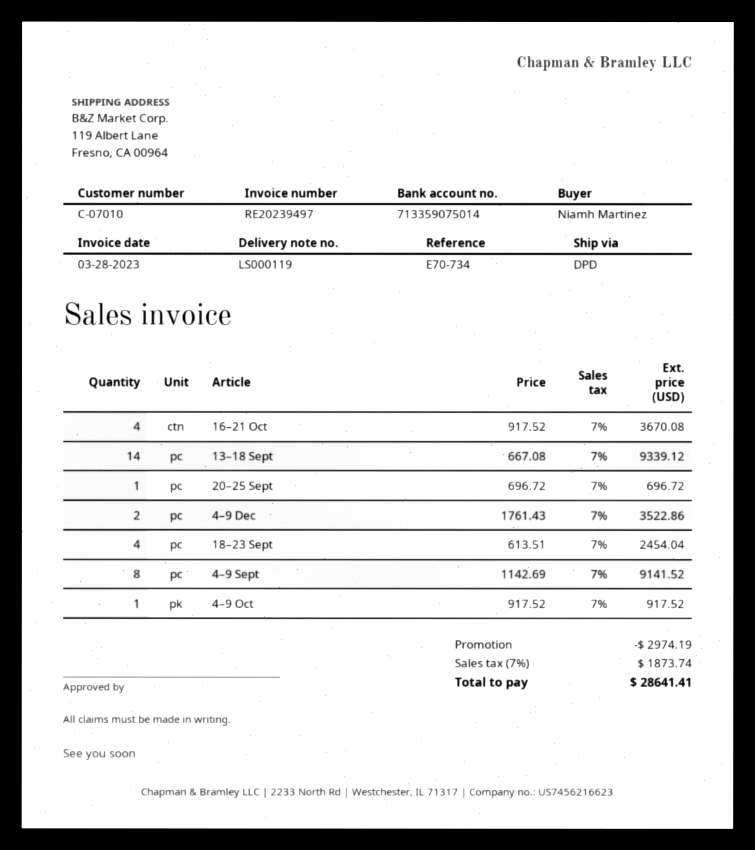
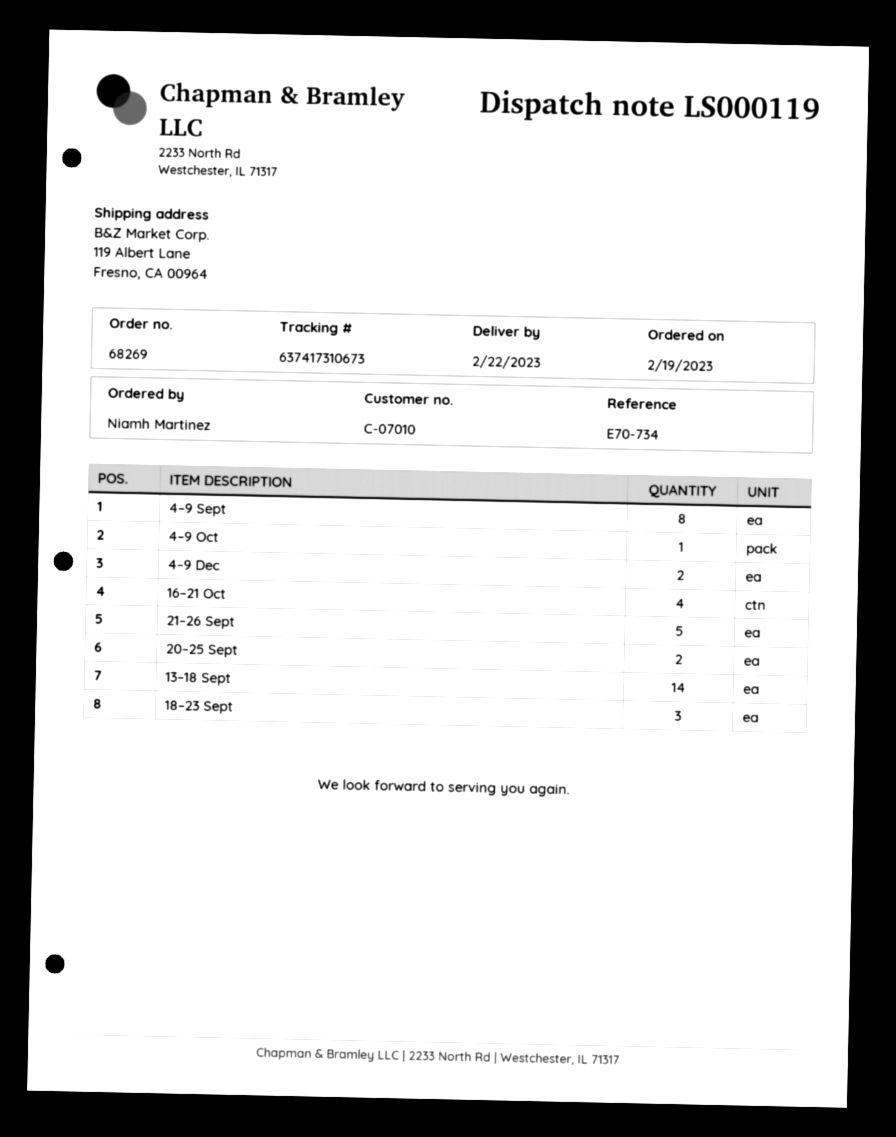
20–25 Sept: 1 -> 2
18–23 Sept: 4 -> 3
21–26 Sept: none -> 5

